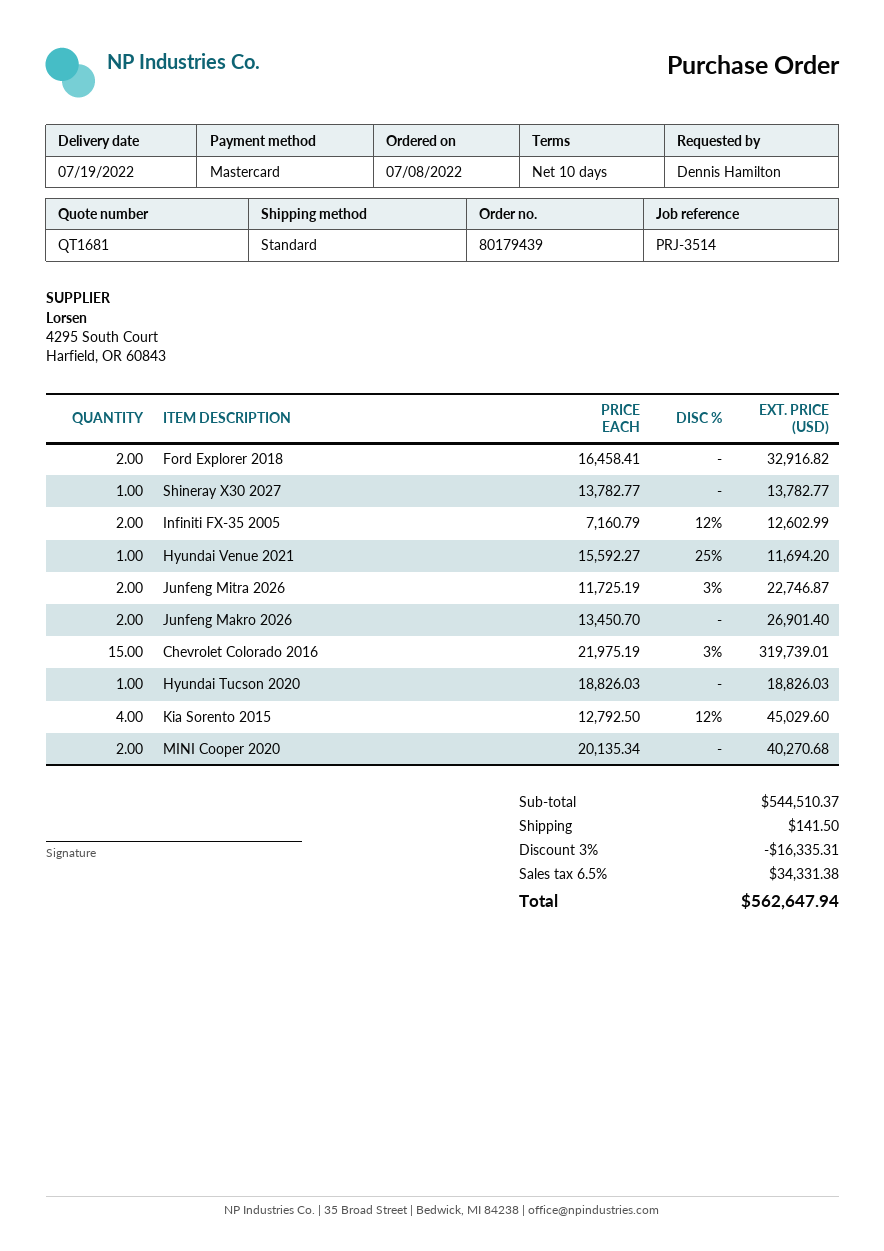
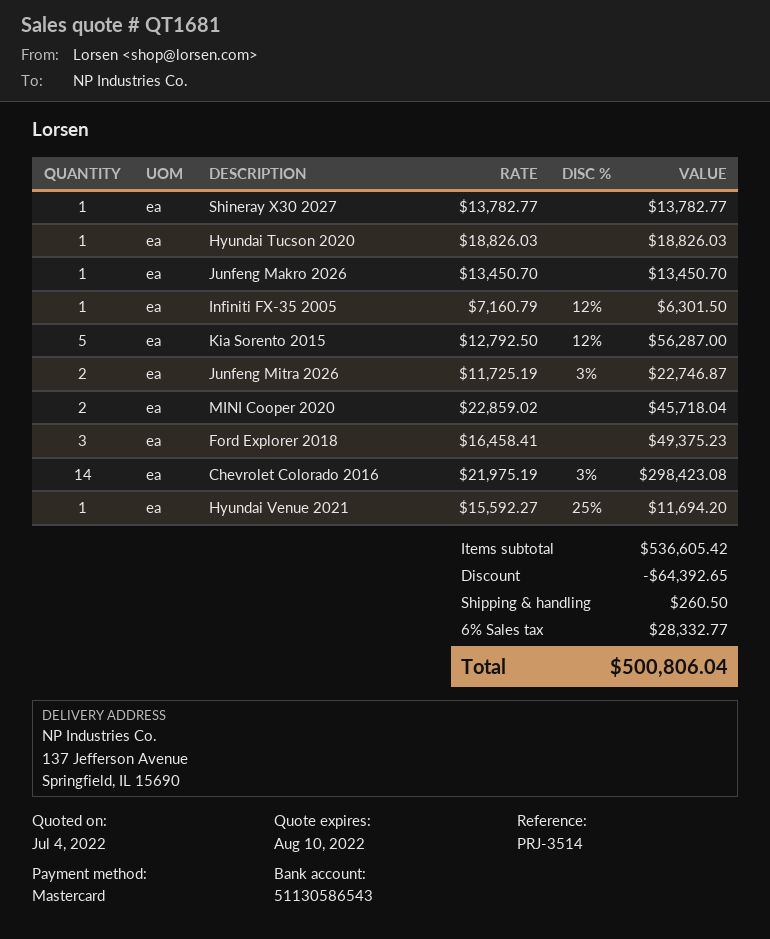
Ford Explorer 2018: 2 x 16458.41 = 32916.82 -> 3 x 16458.41 = 49375.23
Infiniti FX-35 2005: 2 x 7160.79 - 12% = 12602.99 -> 1 x 7160.79 - 12% = 6301.50
Junfeng Makro 2026: 2 x 13450.70 = 26901.40 -> 1 x 13450.70 = 13450.70
Chevrolet Colorado 2016: 15 x 21975.19 - 3% = 319739.01 -> 14 x 21975.19 - 3% = 298423.08
Kia Sorento 2015: 4 x 12792.50 - 12% = 45029.60 -> 5 x 12792.50 - 12% = 56287.00
MINI Cooper 2020: 2 x 20135.34 = 40270.68 -> 2 x 22859.02 = 45718.04
subtotal: 544510.37 -> 536605.42
discount: 16335.31 -> 64392.65
shipping: 141.50 -> 260.50
tax: 6.5% = 34331.38 -> 6% = 28332.77
total: 562647.94 -> 500806.04

